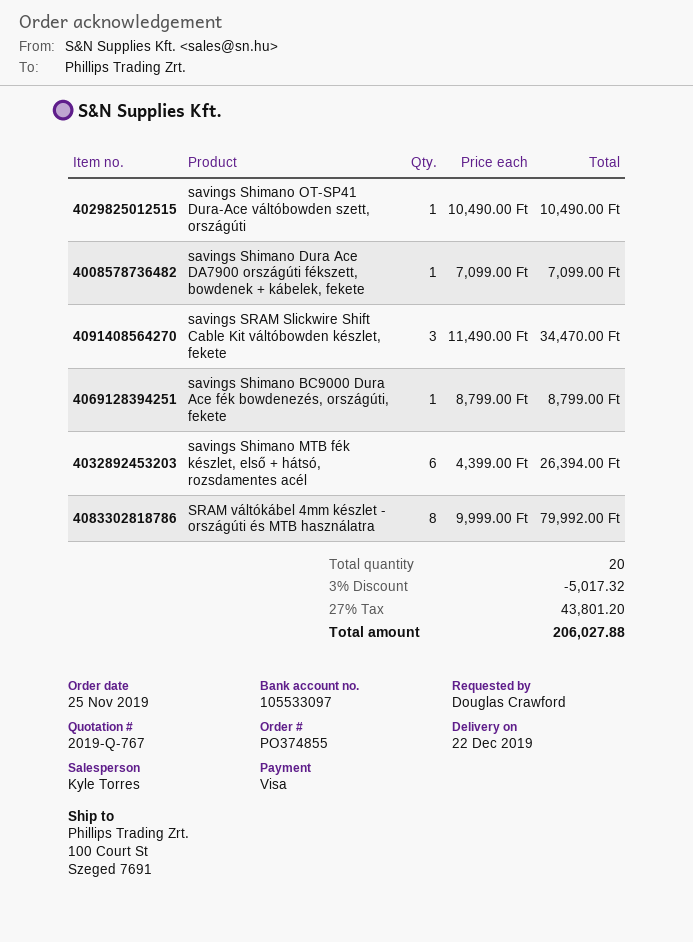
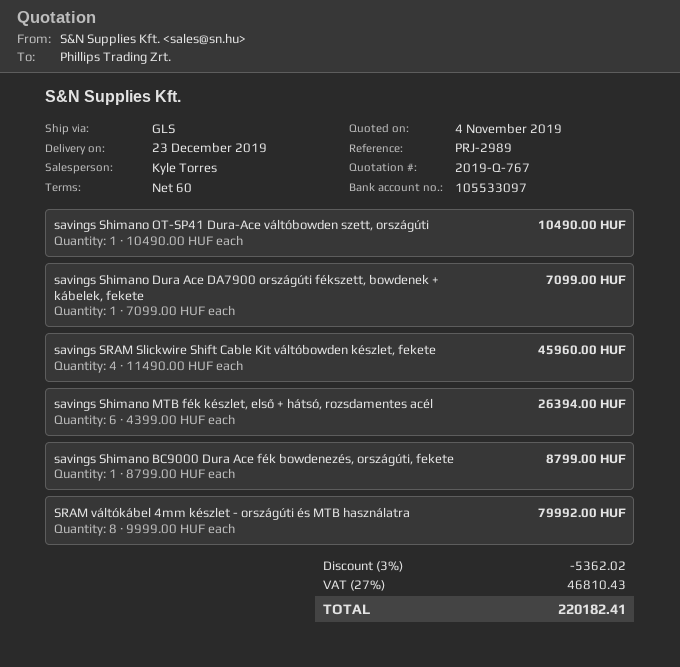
delivery date: 2019-12-22 -> 2019-12-23
savings SRAM Slickwire Shift Cable Kit váltóbowden készlet, fekete: 3 x 11490.00 = 34470.00 -> 4 x 11490.00 = 45960.00
discount: 3% = 5017.32 -> 3% = 5362.02
tax: 27% = 43801.20 -> 27% = 46810.43
total: 206027.88 -> 220182.41

